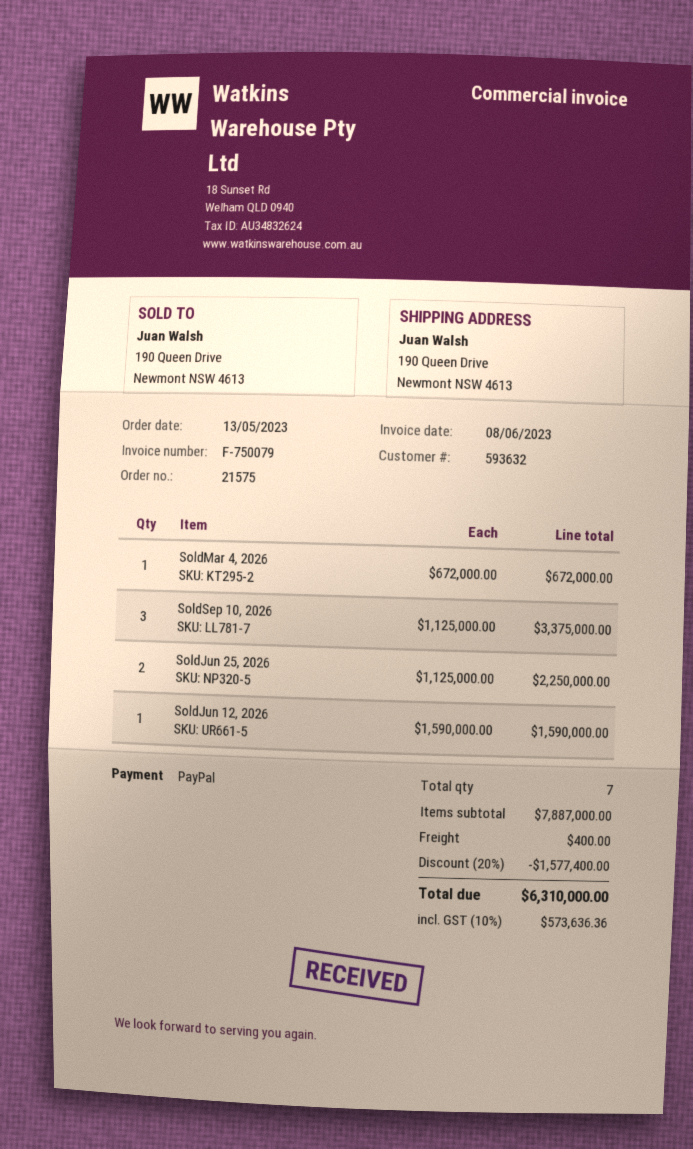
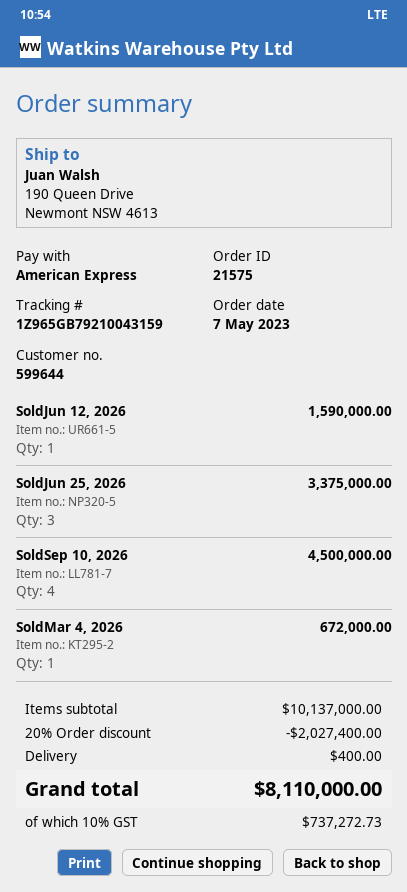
order date: 2023-05-13 -> 2023-05-07
customer number: 593632 -> 599644
payment method: PayPal -> American Express
SoldSep 10, 2026: 3 for 3375000.00 -> 4 for 4500000.00
SoldJun 25, 2026: 2 for 2250000.00 -> 3 for 3375000.00
subtotal: 7887000.00 -> 10137000.00
discount: 20% = 1577400.00 -> 20% = 2027400.00
tax: 10% = 573636.36 -> 10% = 737272.73
total: 6310000.00 -> 8110000.00

